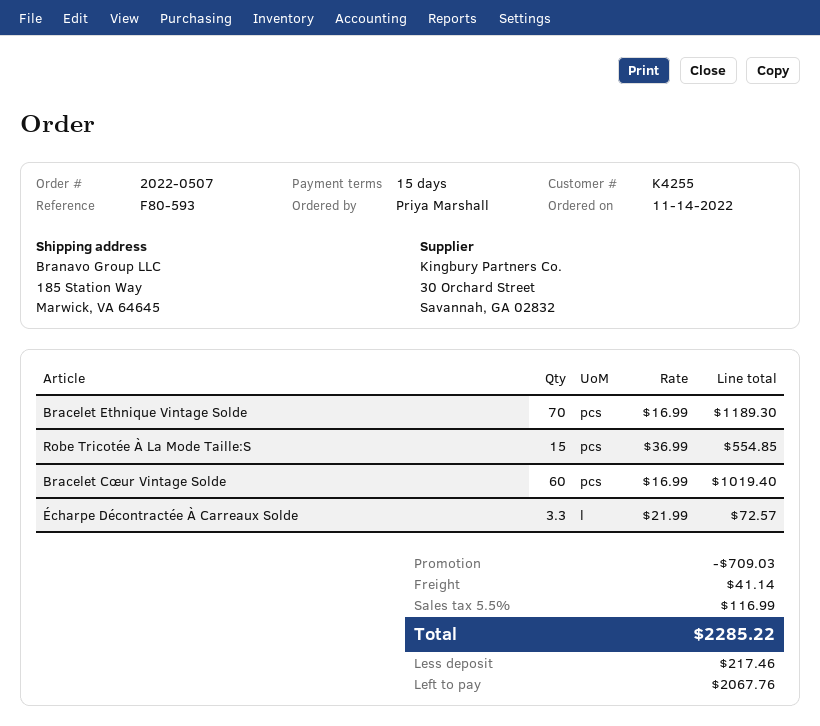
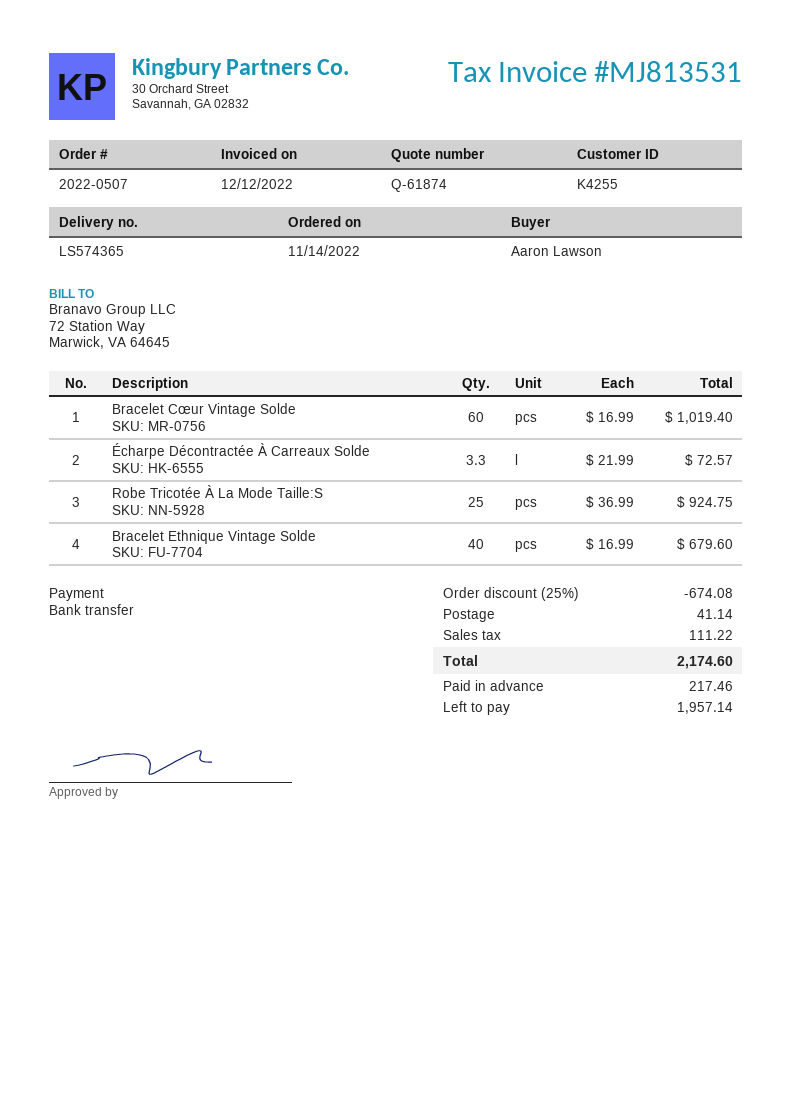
ordered by: Priya Marshall -> Aaron Lawson
Bracelet Ethnique Vintage Solde: 70 x 16.99 = 1189.30 -> 40 x 16.99 = 679.60
Robe Tricotée À La Mode Taille:S: 15 x 36.99 = 554.85 -> 25 x 36.99 = 924.75
discount: 709.03 -> 674.08
tax: 116.99 -> 111.22
total: 2285.22 -> 2174.60
balance: 2067.76 -> 1957.14

